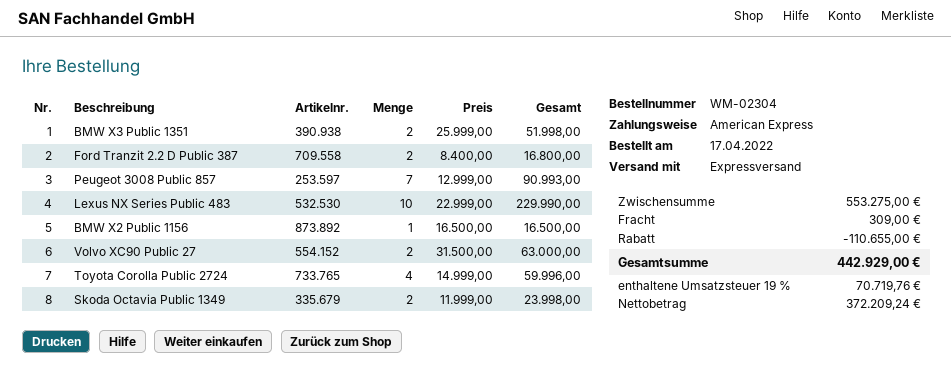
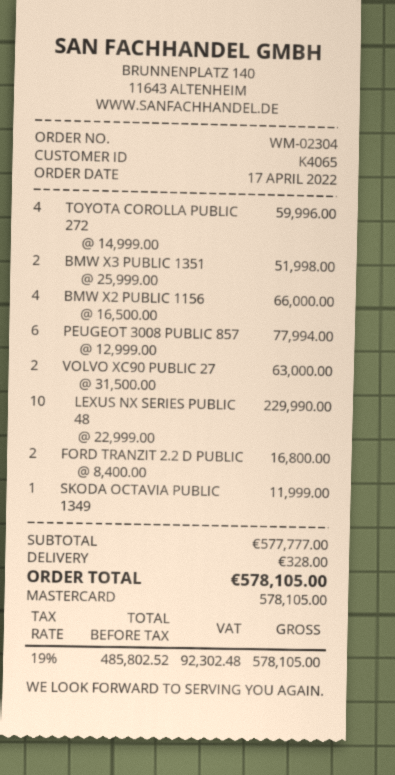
payment method: American Express -> Mastercard
Peugeot 3008 Public 857: 7 x 12999.00 = 90993.00 -> 6 x 12999.00 = 77994.00
BMW X2 Public 1156: 1 x 16500.00 = 16500.00 -> 4 x 16500.00 = 66000.00
Skoda Octavia Public 1349: 2 x 11999.00 = 23998.00 -> 1 x 11999.00 = 11999.00
subtotal: 553275.00 -> 577777.00
discount: 110655.00 -> none
shipping: 309.00 -> 328.00
net: 372209.24 -> 485802.52
tax: 19% = 70719.76 -> 19% = 92302.48
total: 442929.00 -> 578105.00

